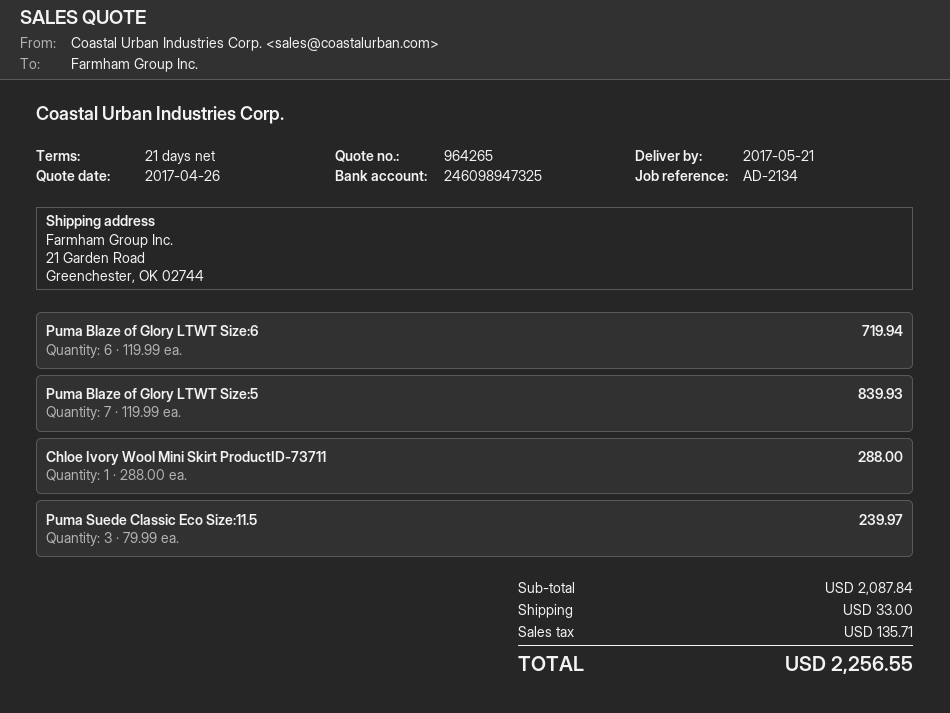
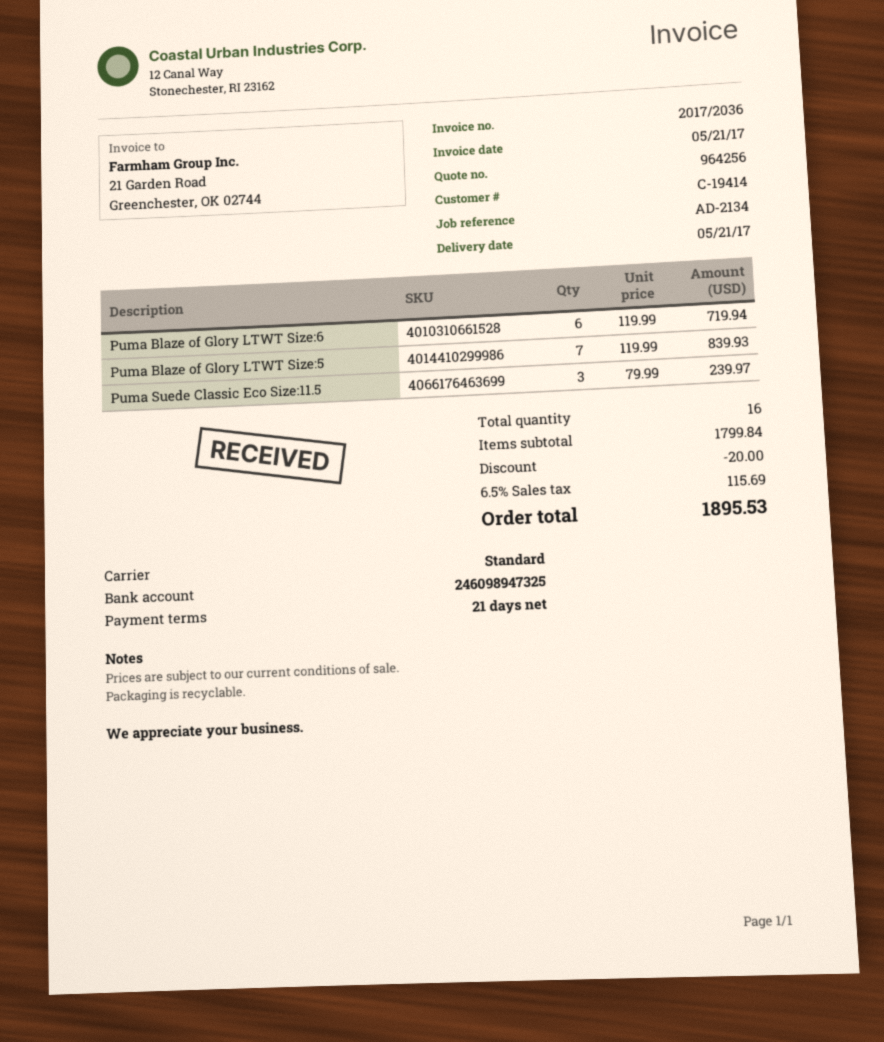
quote number: 964265 -> 964256
Chloe Ivory Wool Mini Skirt ProductID-73711: 1 x 288.00 = 288.00 -> none
subtotal: 2087.84 -> 1799.84
discount: none -> 20.00
shipping: 33.00 -> none
tax: 135.71 -> 115.69
total: 2256.55 -> 1895.53

